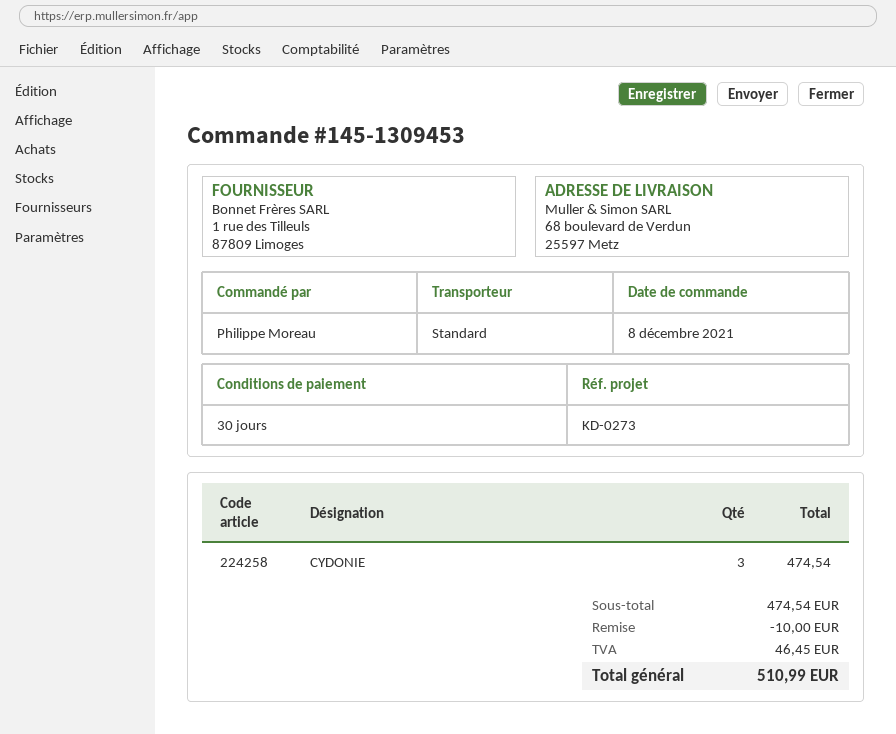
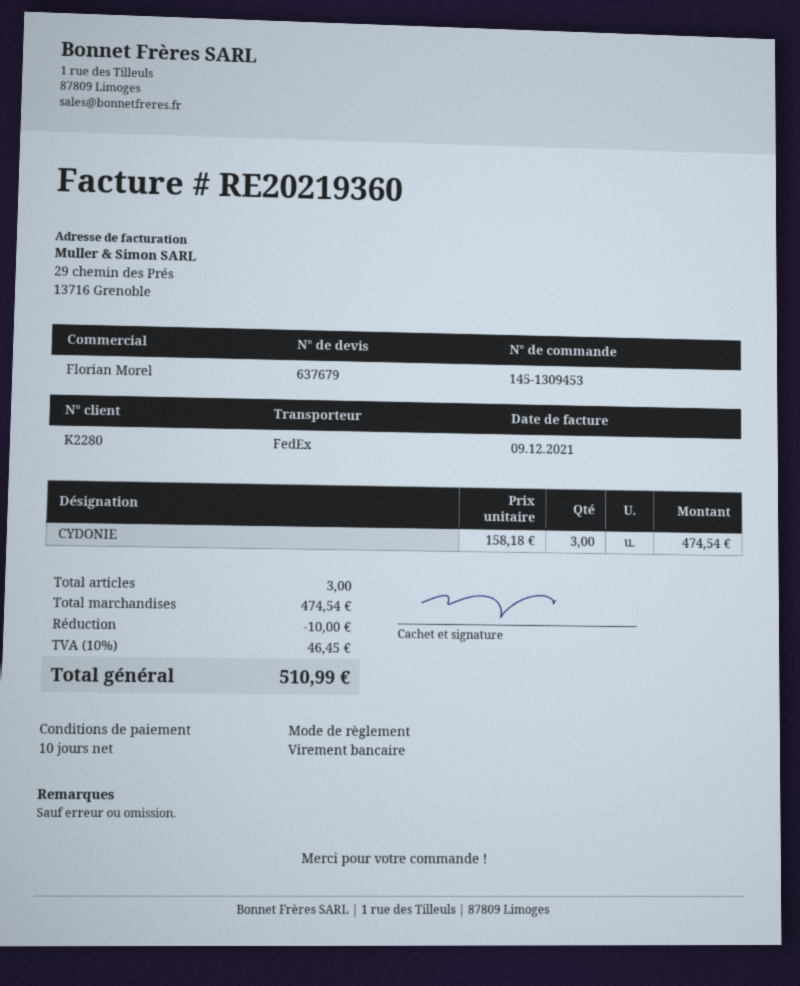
payment terms: 30 days -> 10 days
shipping method: standard -> FedEx

